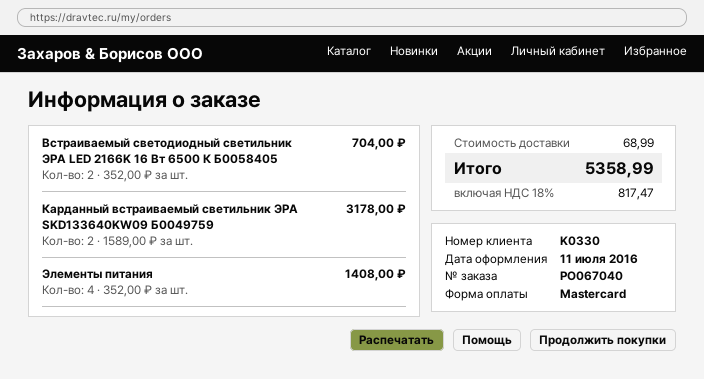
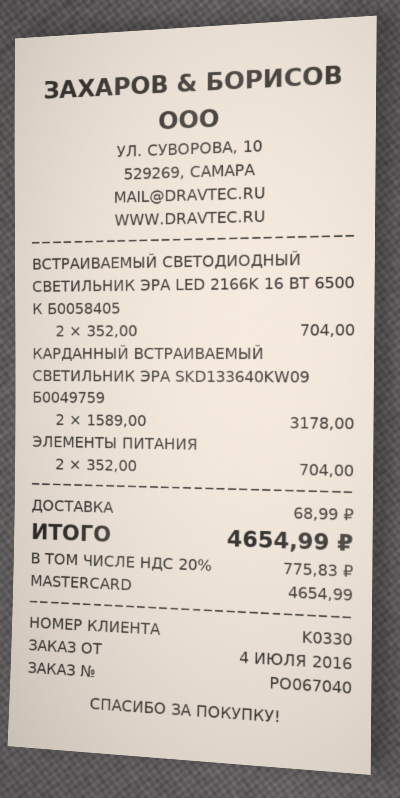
order date: 2016-07-11 -> 2016-07-04
Элементы питания: 4 x 352.00 = 1408.00 -> 2 x 352.00 = 704.00
tax: 18% = 817.47 -> 20% = 775.83
total: 5358.99 -> 4654.99

